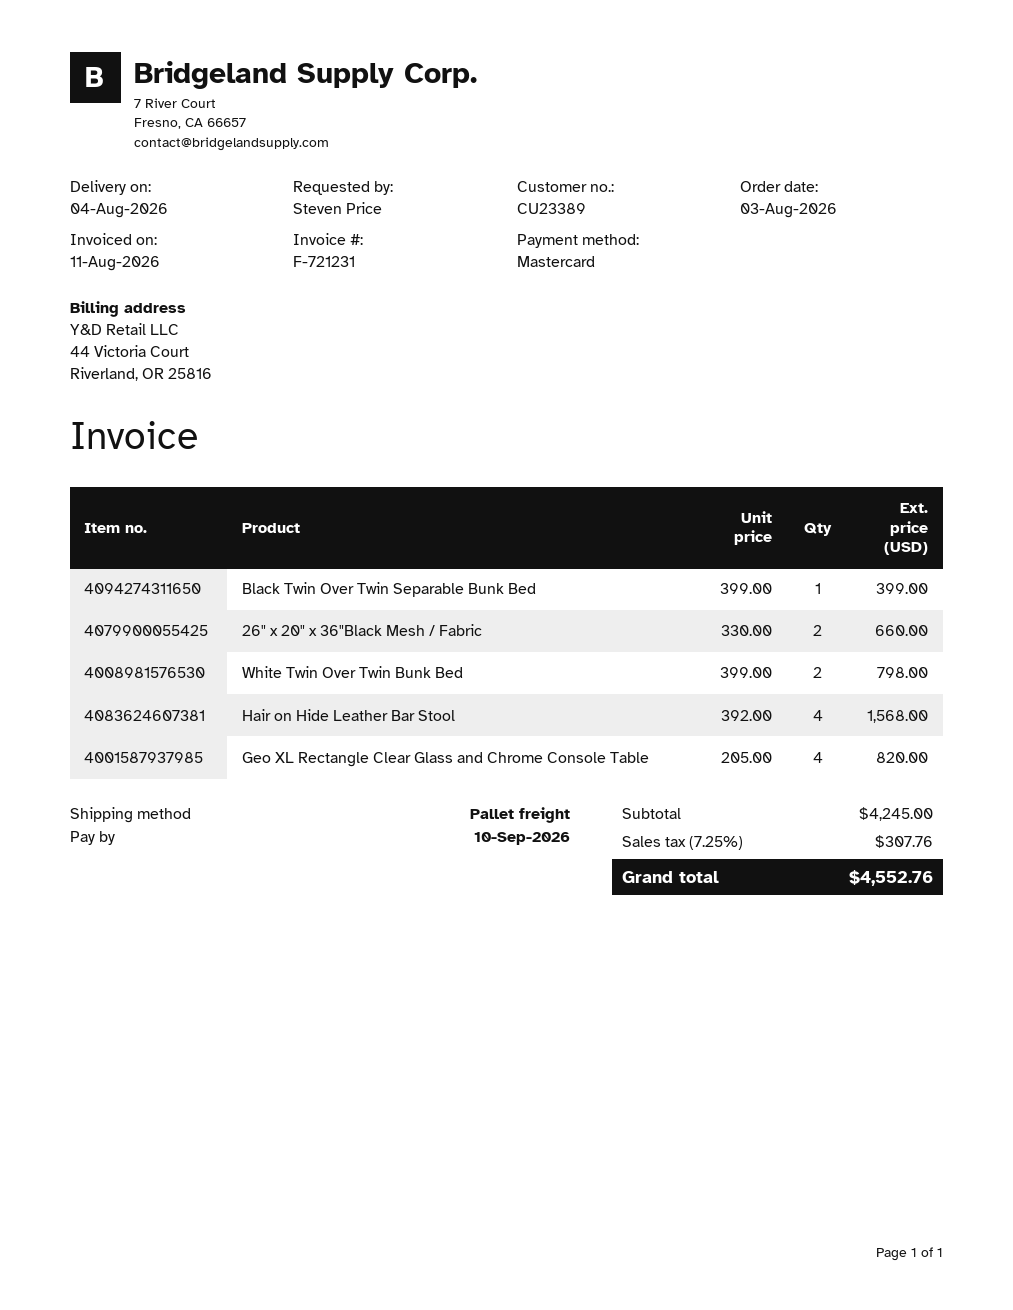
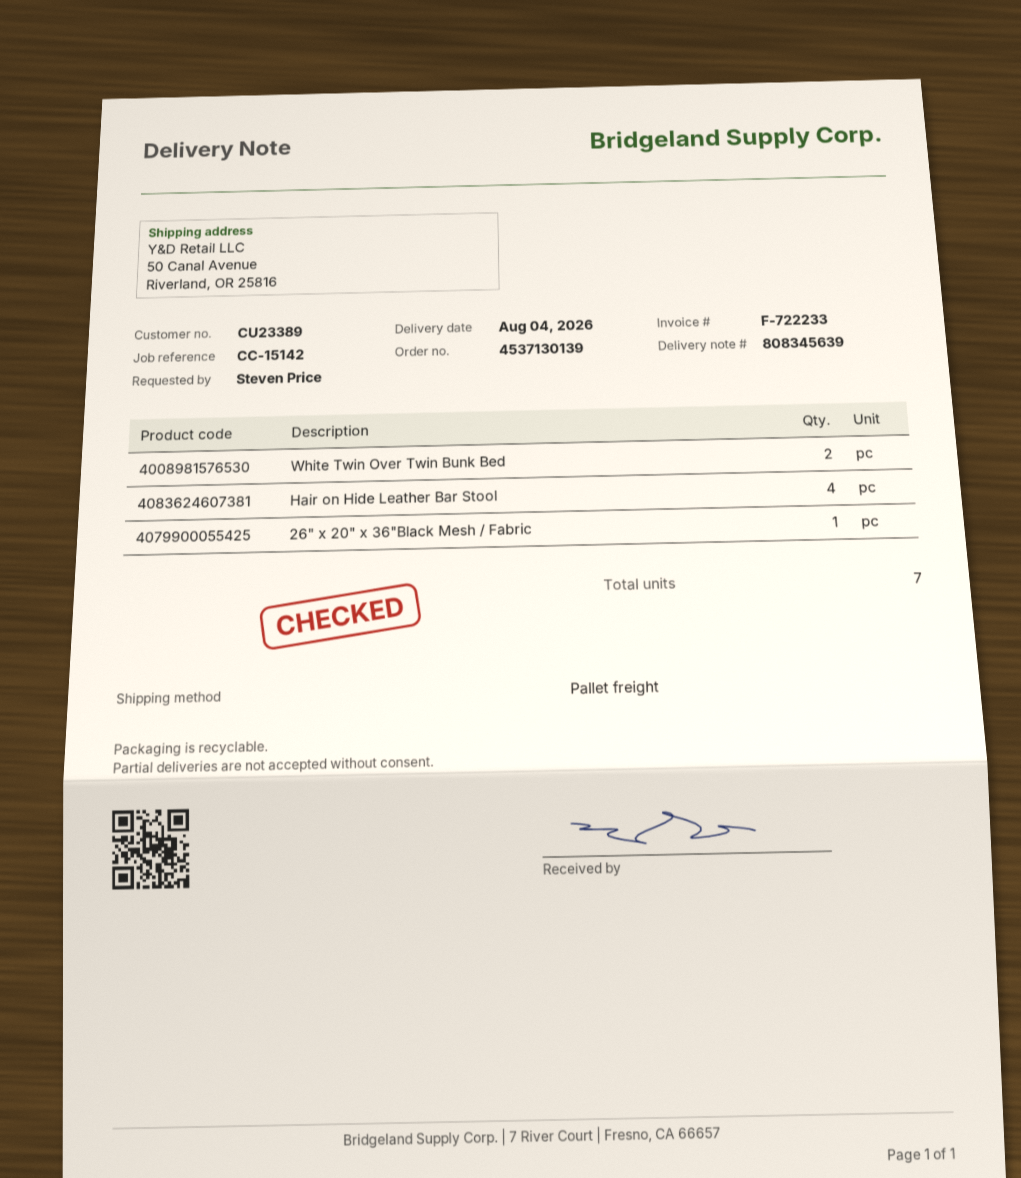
invoice number: F-721231 -> F-722233
Black Twin Over Twin Separable Bunk Bed: 1 -> none
26" x 20" x 36"Black Mesh / Fabric: 2 -> 1
Geo XL Rectangle Clear Glass and Chrome Console Table: 4 -> none

